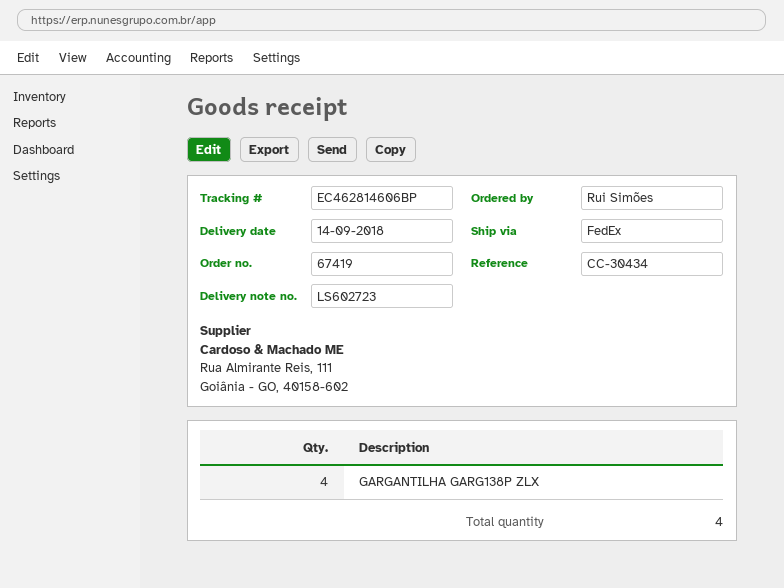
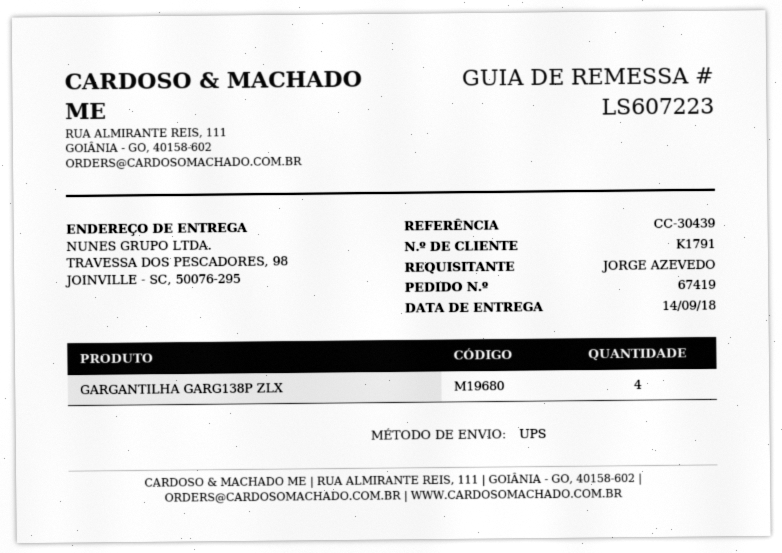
delivery note number: LS602723 -> LS607223
reference: CC-30434 -> CC-30439
ordered by: Rui Simões -> JORGE AZEVEDO
shipping method: FedEx -> UPS

